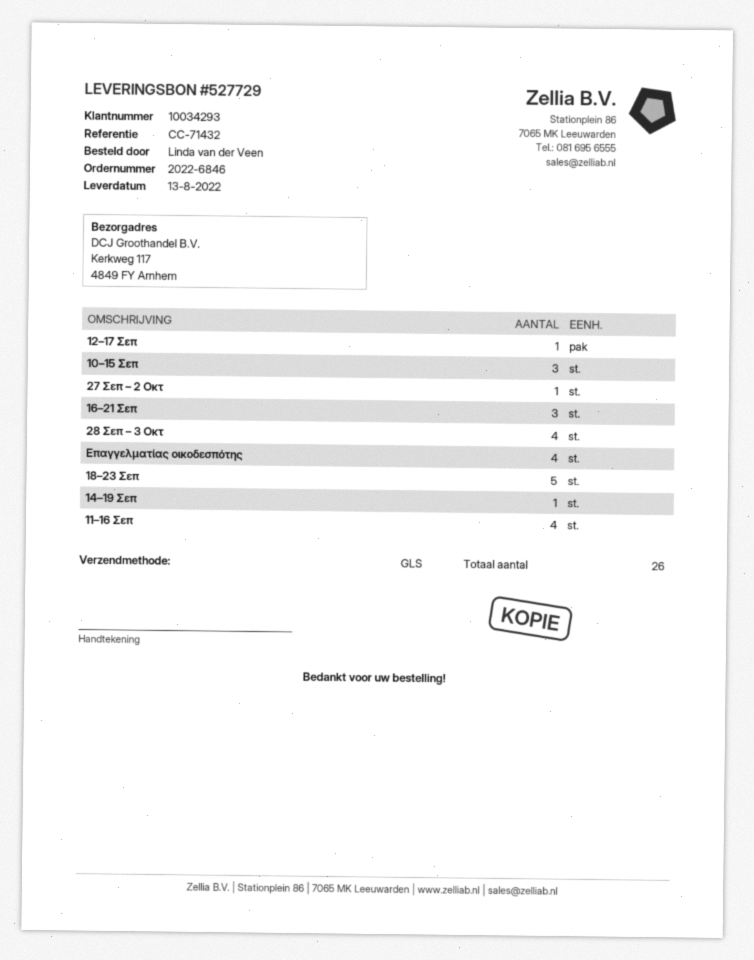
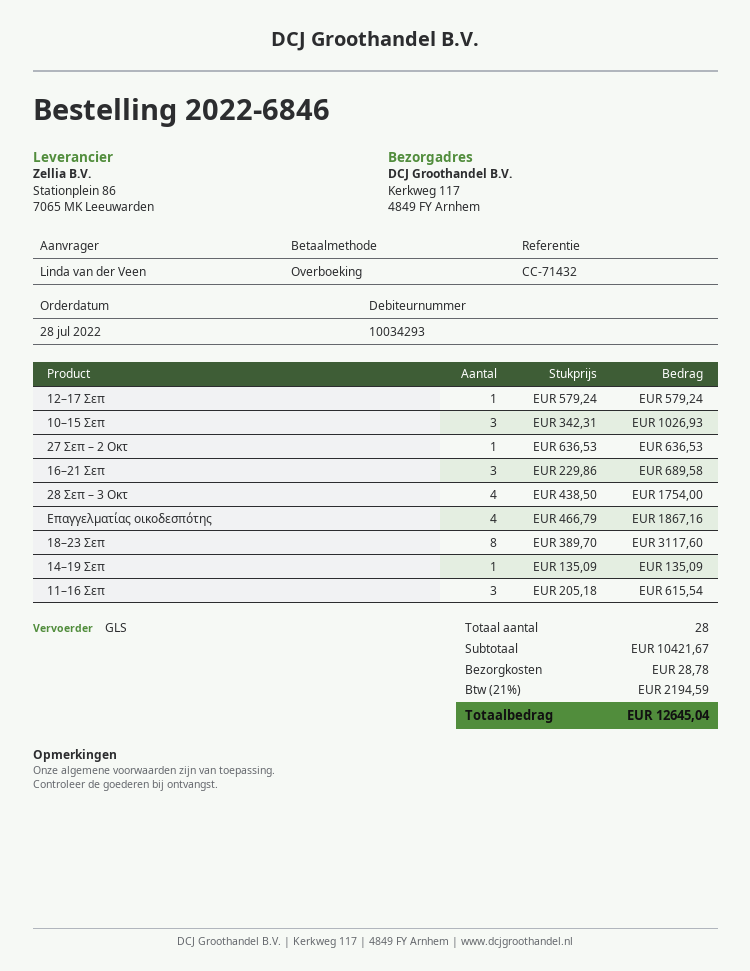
18–23 Σεπ: 5 -> 8
11–16 Σεπ: 4 -> 3
total quantity: 26 -> 28

